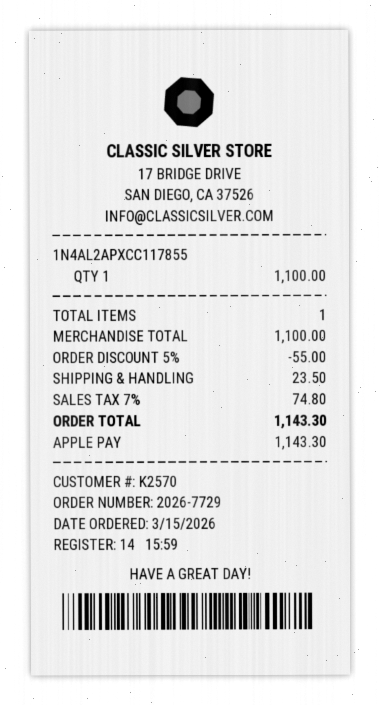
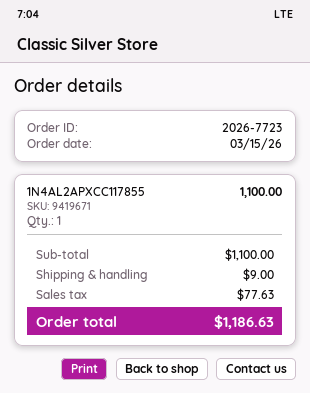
order number: 2026-7729 -> 2026-7723
discount: 5% = 55.00 -> none
shipping: 23.50 -> 9.00
tax: 74.80 -> 77.63
total: 1143.30 -> 1186.63

